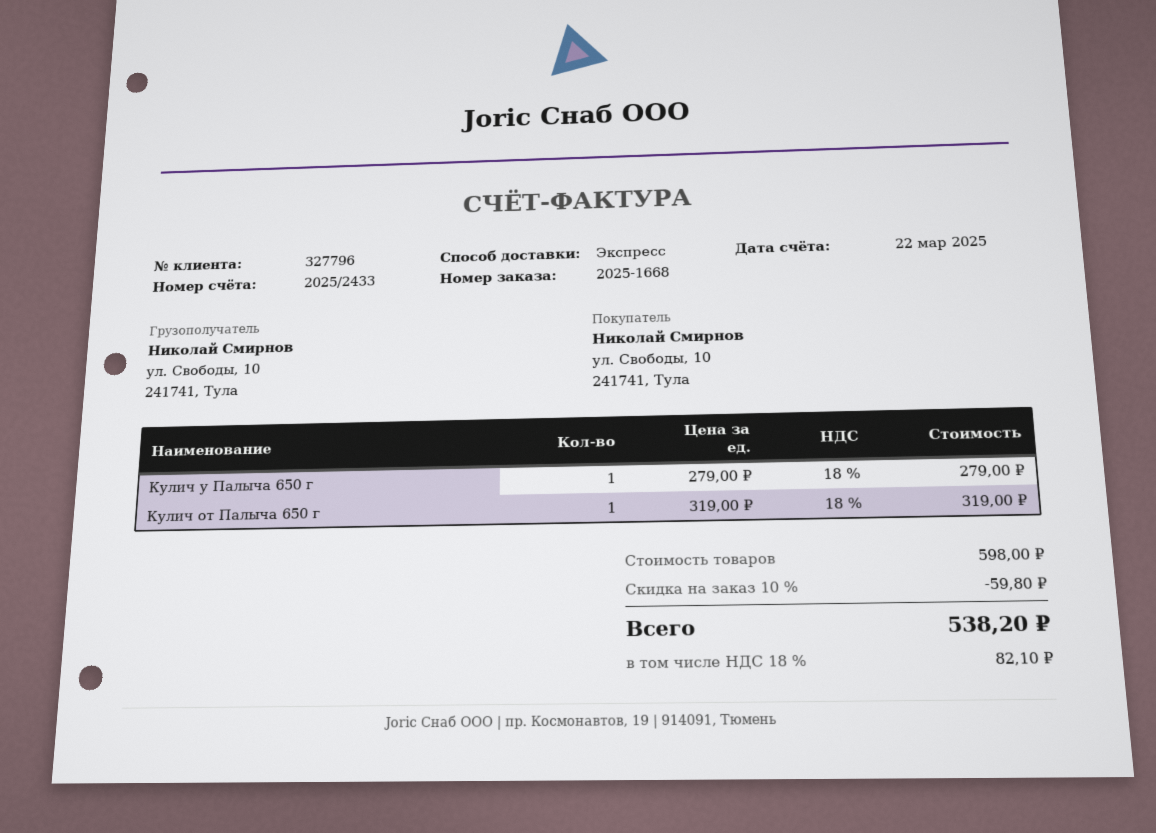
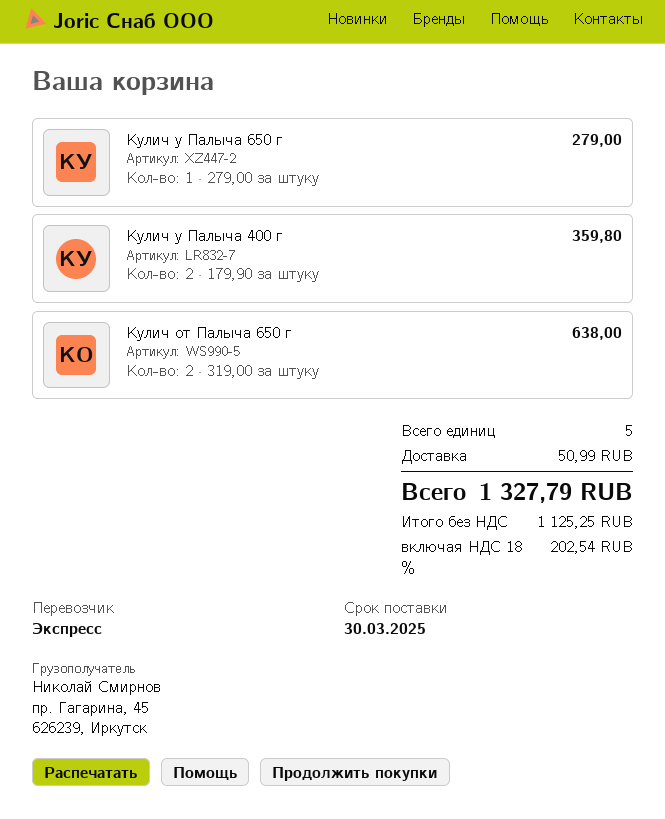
ship to: ул. Свободы, 10, 241741, Тула -> пр. Гагарина, 45, 626239, Иркутск
Кулич от Палыча 650 г: 1 x 319.00 = 319.00 -> 2 x 319.00 = 638.00
Кулич у Палыча 400 г: none -> 2 x 179.90 = 359.80
discount: 10% = 59.80 -> none
shipping: none -> 50.99
tax: 18% = 82.10 -> 18% = 202.54
total: 538.20 -> 1327.79

